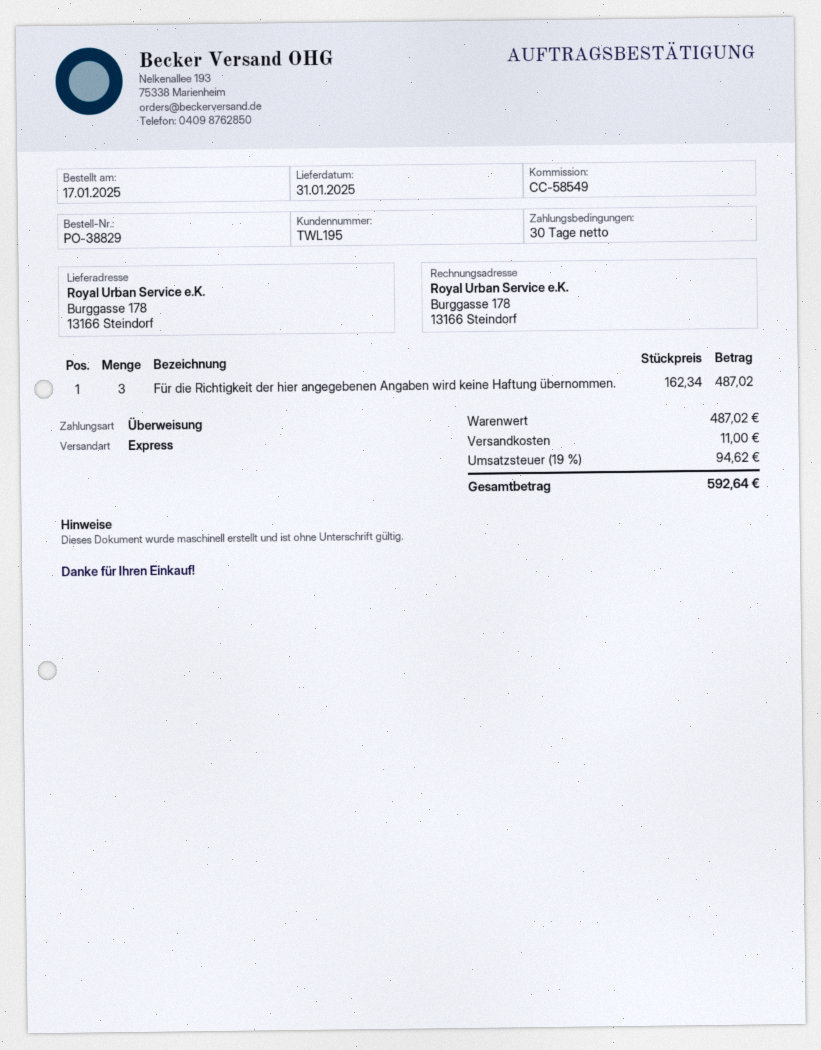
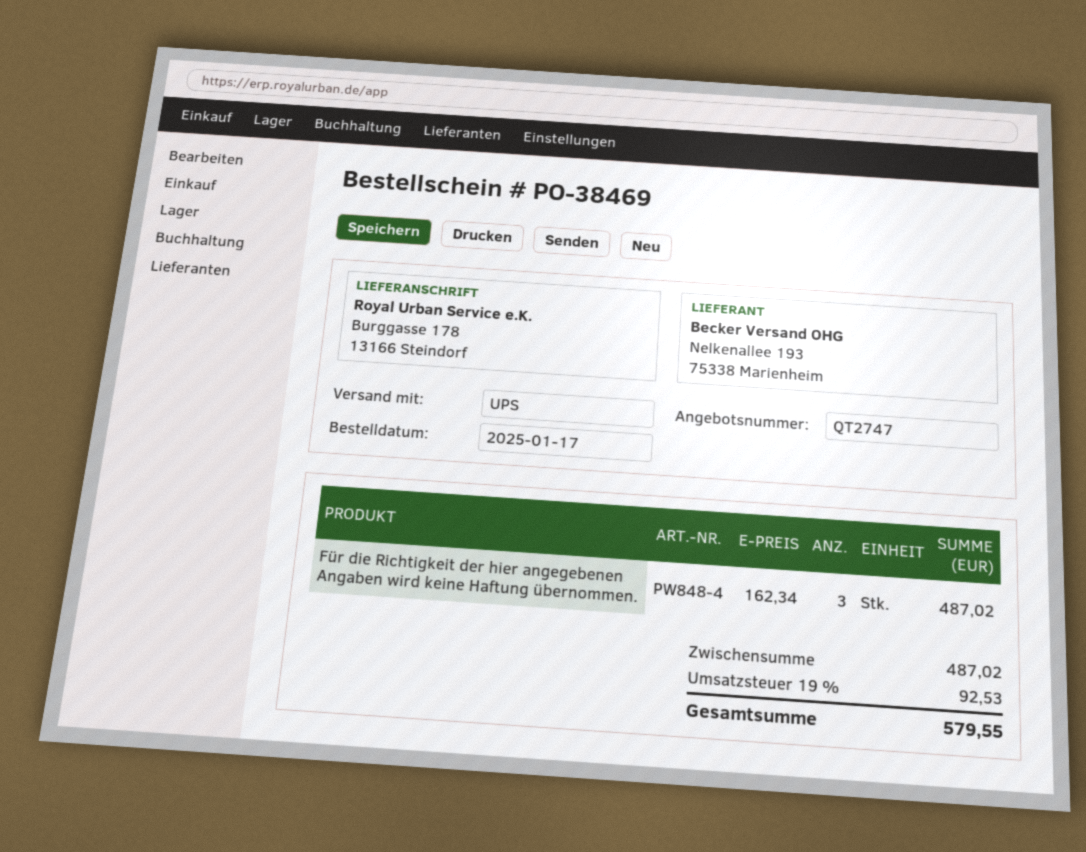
order number: PO-38829 -> PO-38469
shipping method: express -> UPS
shipping: 11.00 -> none
tax: 19% = 94.62 -> 19% = 92.53
total: 592.64 -> 579.55

